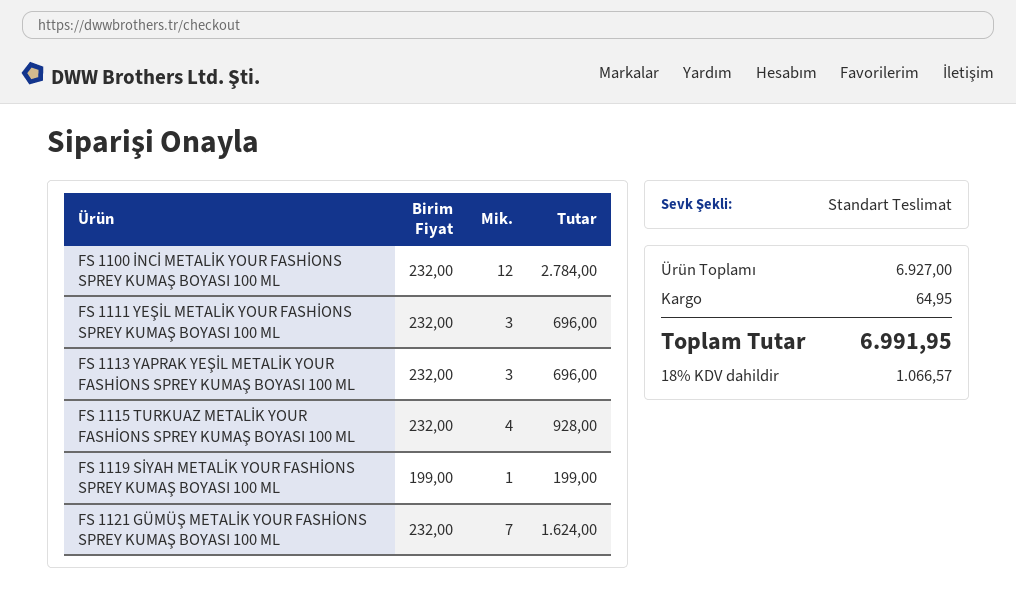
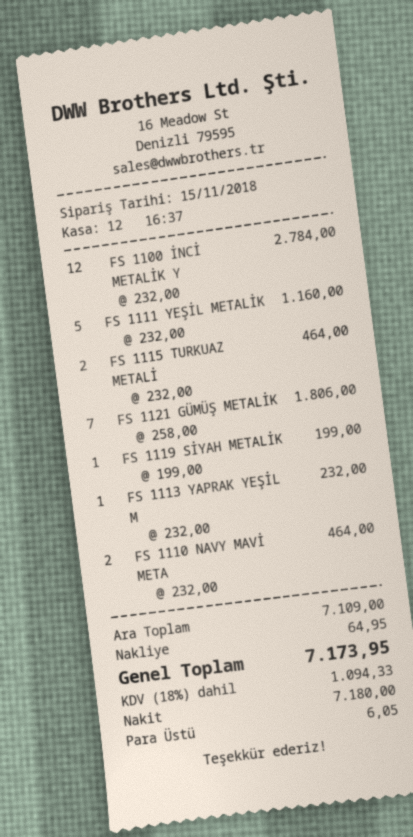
FS 1111 YEŞİL METALİK YOUR FASHİONS SPREY KUMAŞ BOYASI 100 ML: 3 x 232.00 = 696.00 -> 5 x 232.00 = 1160.00
FS 1113 YAPRAK YEŞİL METALİK YOUR FASHİONS SPREY KUMAŞ BOYASI 100 ML: 3 x 232.00 = 696.00 -> 1 x 232.00 = 232.00
FS 1115 TURKUAZ METALİK YOUR FASHİONS SPREY KUMAŞ BOYASI 100 ML: 4 x 232.00 = 928.00 -> 2 x 232.00 = 464.00
FS 1121 GÜMÜŞ METALİK YOUR FASHİONS SPREY KUMAŞ BOYASI 100 ML: 7 x 232.00 = 1624.00 -> 7 x 258.00 = 1806.00
FS 1110 NAVY MAVİ META: none -> 2 x 232.00 = 464.00
subtotal: 6927.00 -> 7109.00
tax: 18% = 1066.57 -> 18% = 1094.33
total: 6991.95 -> 7173.95

